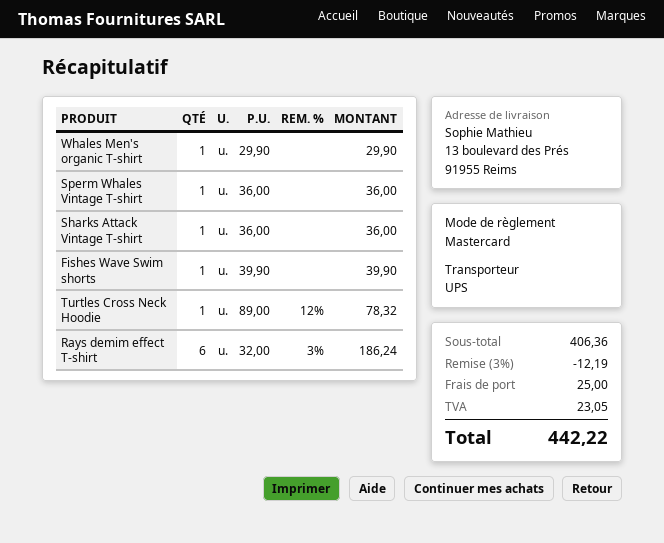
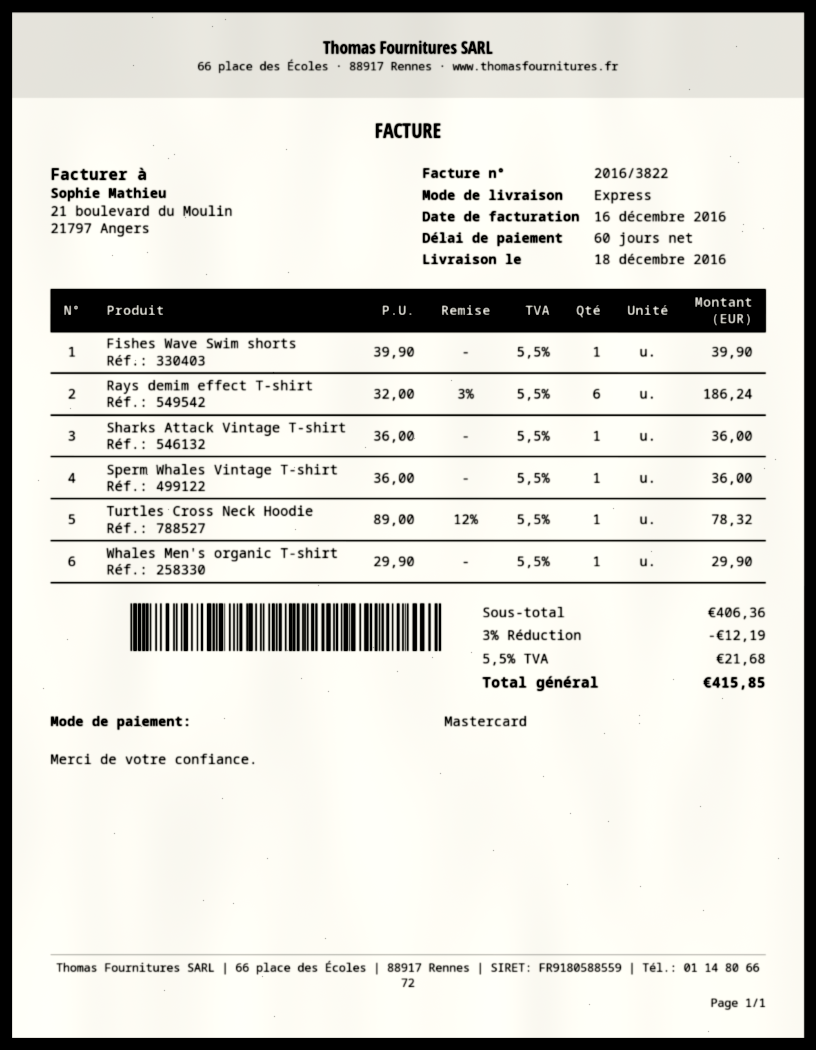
shipping method: UPS -> express
shipping: 25.00 -> none
tax: 23.05 -> 21.68
total: 442.22 -> 415.85

